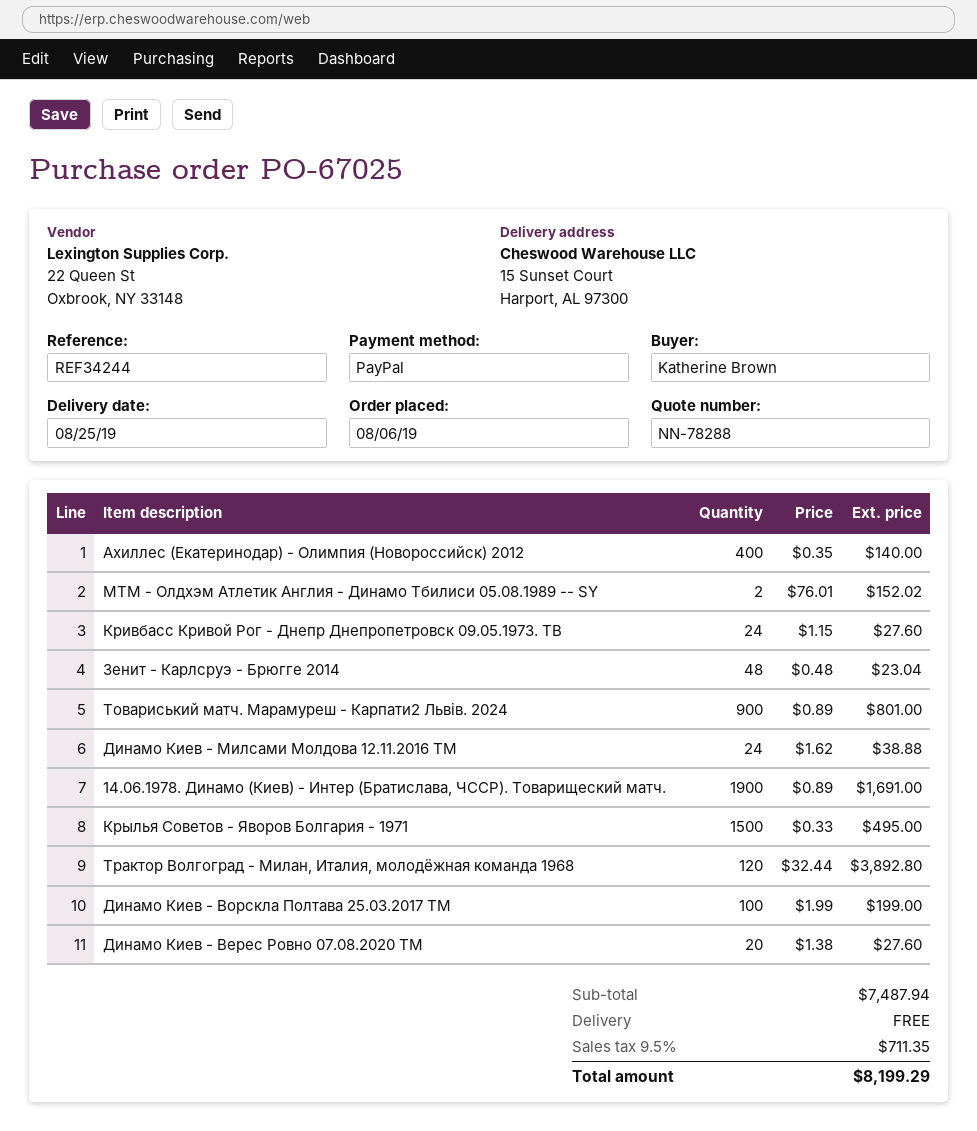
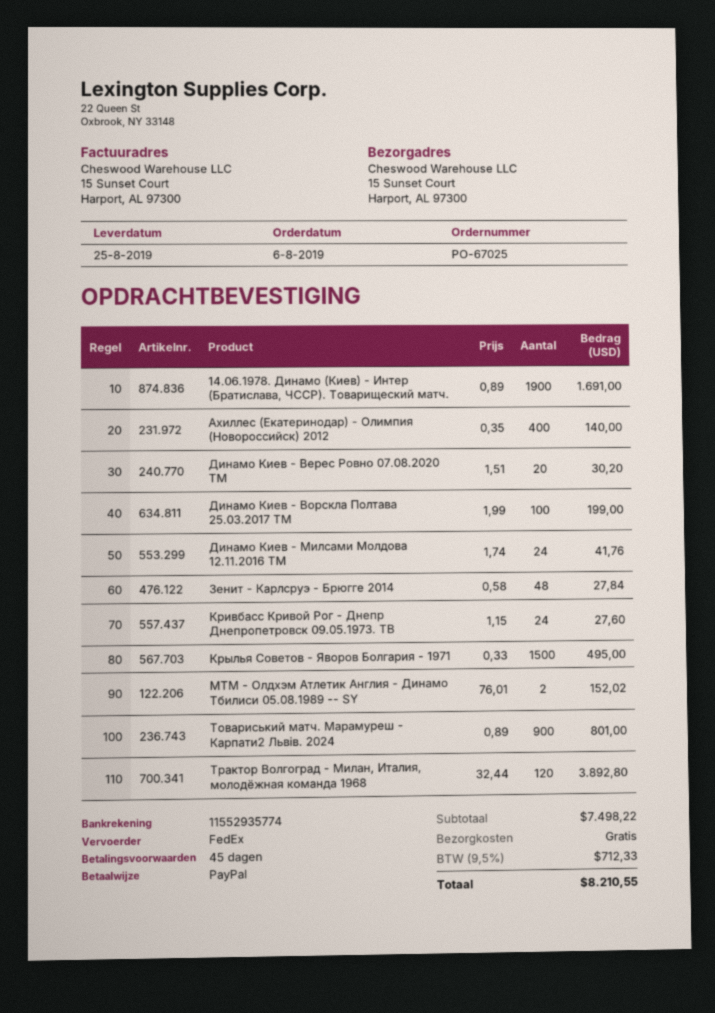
Зенит - Карлсруэ - Брюгге 2014: 48 x 0.48 = 23.04 -> 48 x 0.58 = 27.84
Динамо Киев - Милсами Молдова 12.11.2016 ТМ: 24 x 1.62 = 38.88 -> 24 x 1.74 = 41.76
Динамо Киев - Верес Ровно 07.08.2020 ТМ: 20 x 1.38 = 27.60 -> 20 x 1.51 = 30.20
subtotal: 7487.94 -> 7498.22
tax: 9.5% = 711.35 -> 9.5% = 712.33
total: 8199.29 -> 8210.55

